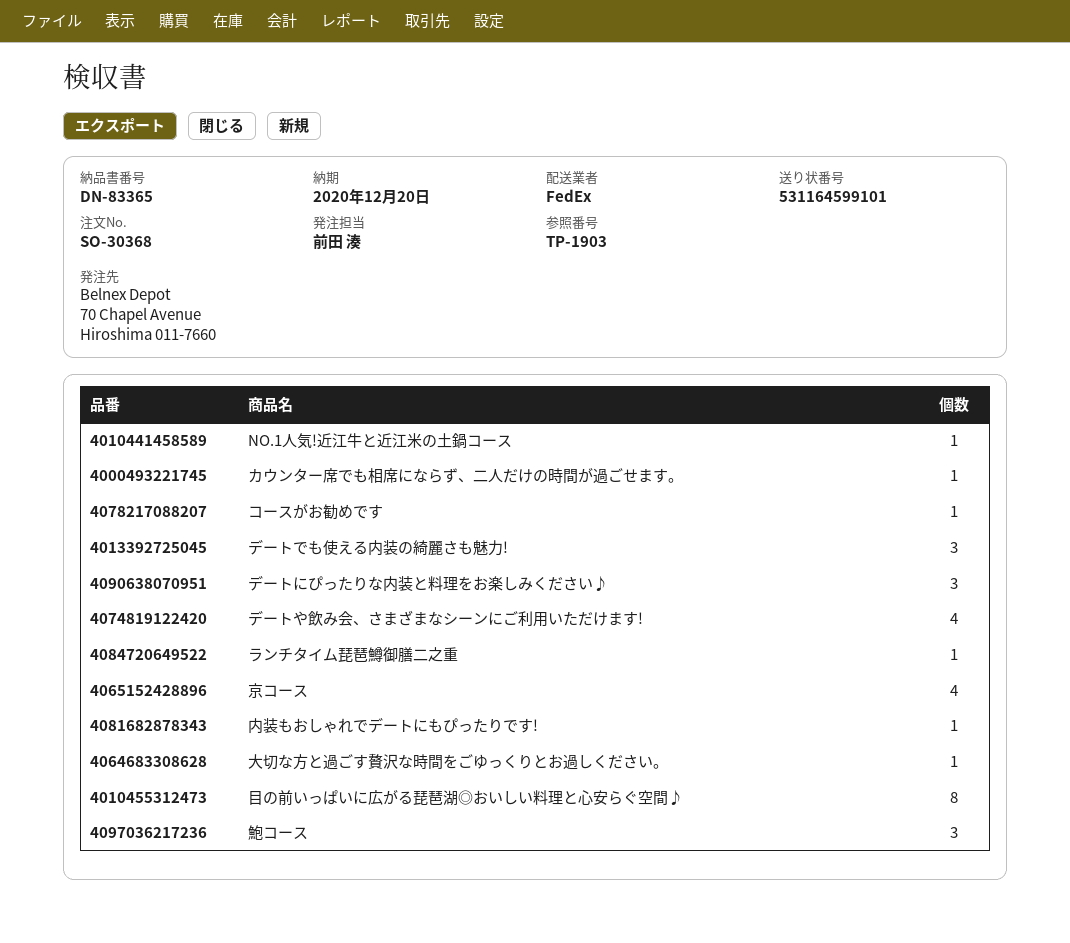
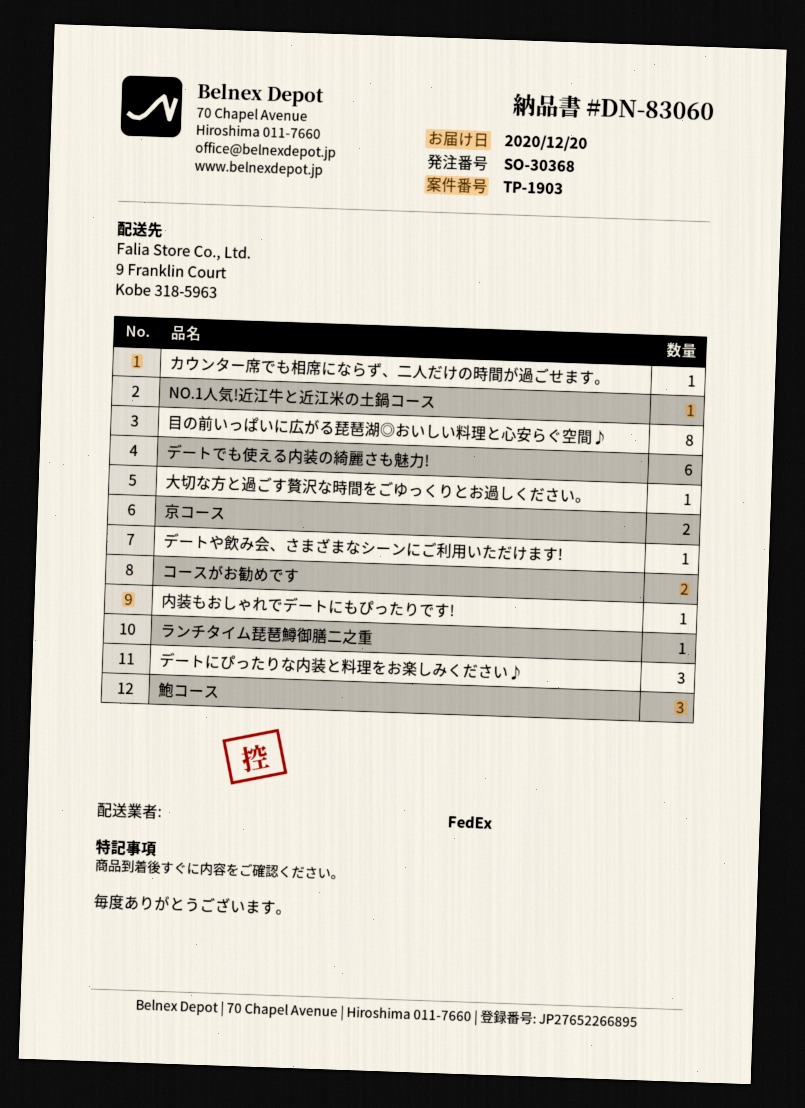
delivery note number: DN-83365 -> DN-83060
コースがお勧めです: 1 -> 2
デートでも使える内装の綺麗さも魅力!: 3 -> 6
デートや飲み会、さまざまなシーンにご利用いただけます!: 4 -> 1
京コース: 4 -> 2

